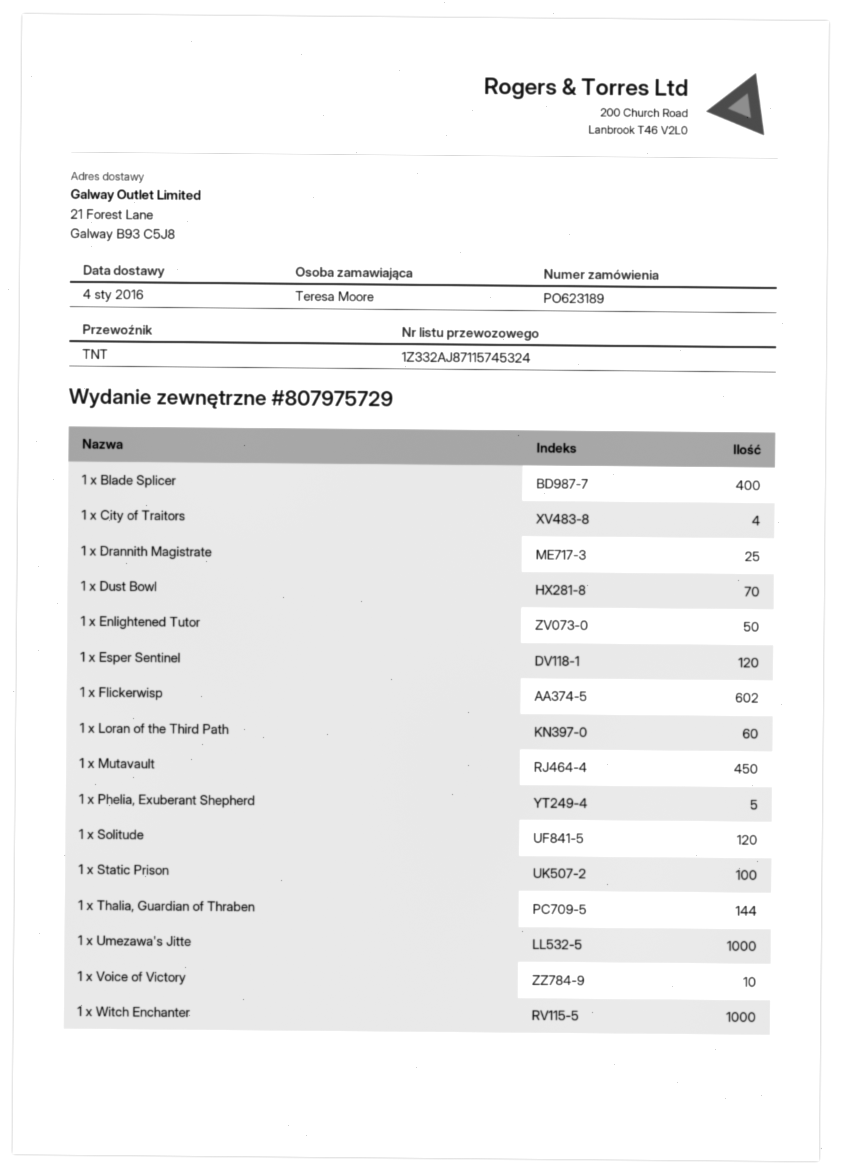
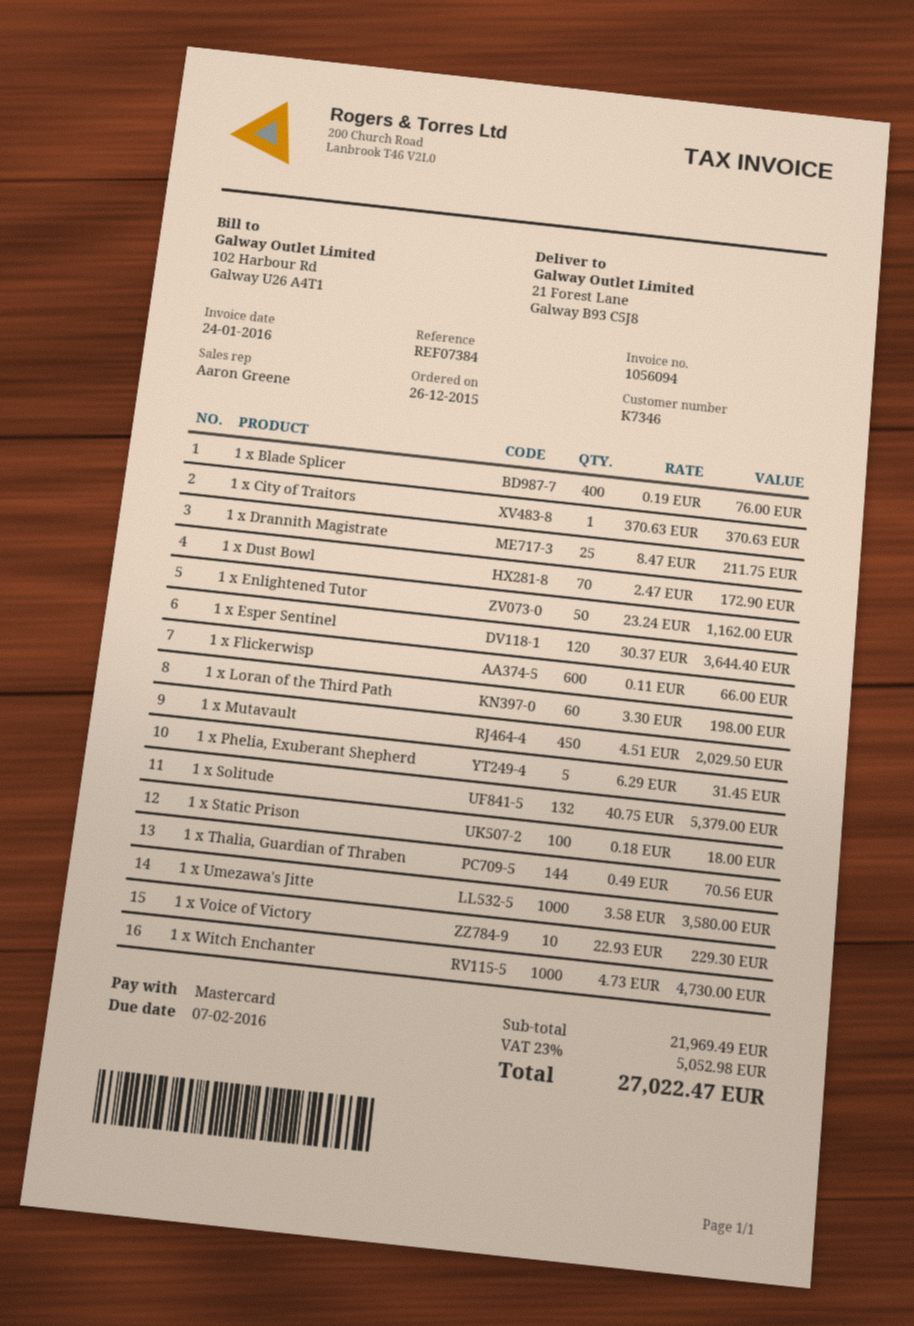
1 x City of Traitors: 4 -> 1
1 x Flickerwisp: 602 -> 600
1 x Solitude: 120 -> 132

